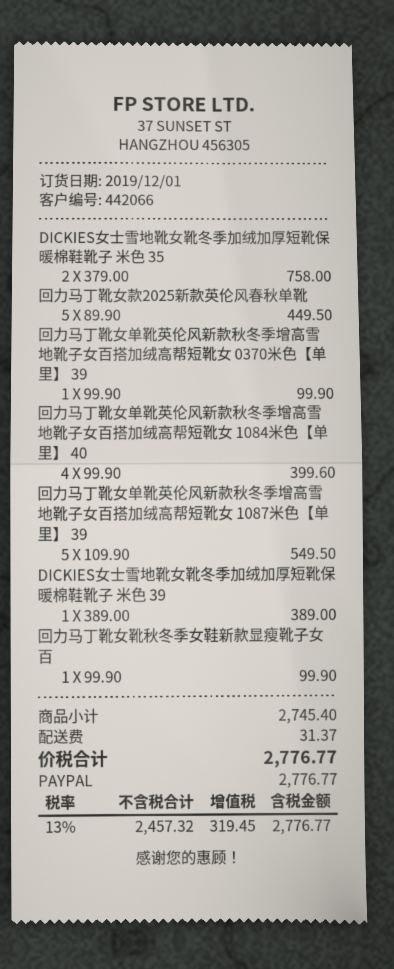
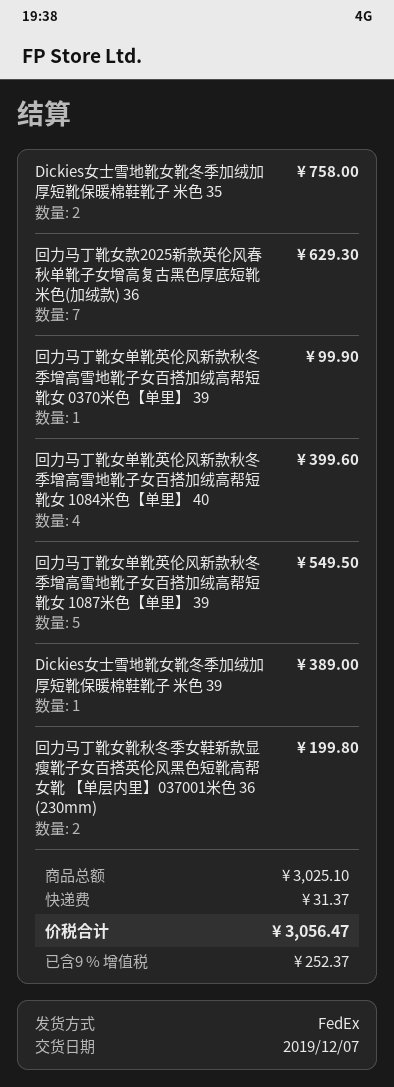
回力马丁靴女款2025新款英伦风春秋单靴: 5 for 449.50 -> 7 for 629.30
回力马丁靴女靴秋冬季女鞋新款显瘦靴子女百: 1 for 99.90 -> 2 for 199.80
subtotal: 2745.40 -> 3025.10
tax: 13% = 319.45 -> 9% = 252.37
total: 2776.77 -> 3056.47

